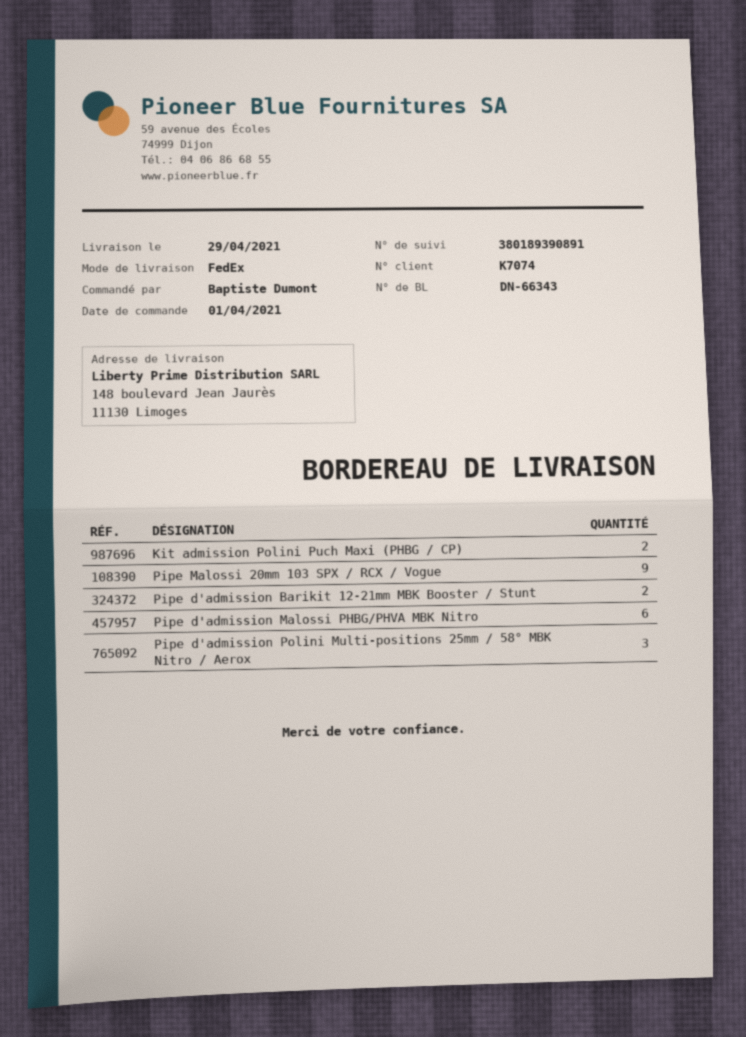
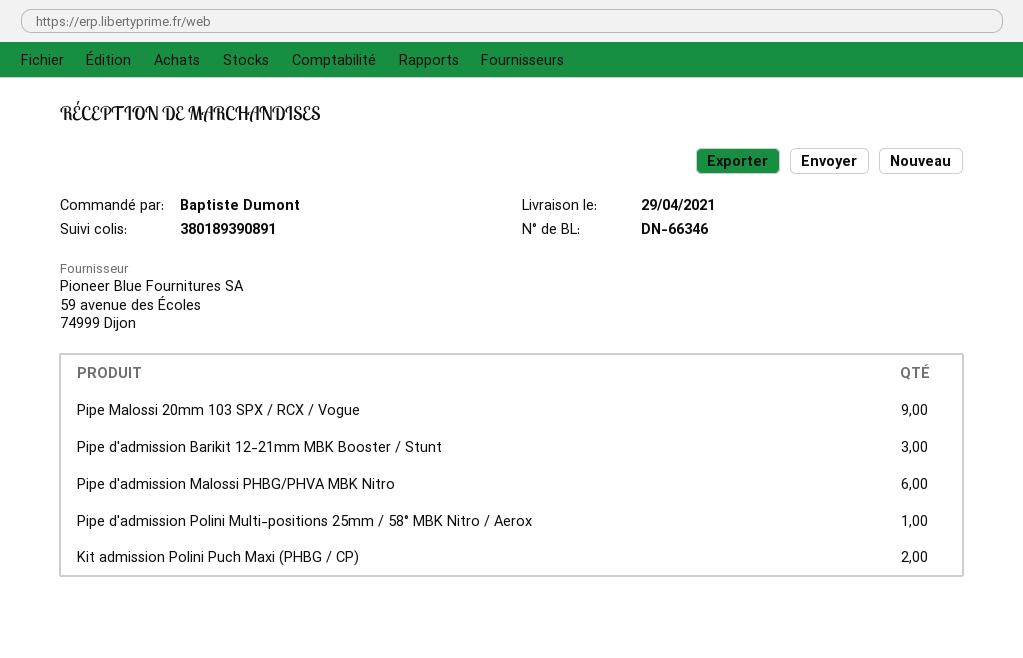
delivery note number: DN-66343 -> DN-66346
Pipe d'admission Barikit 12-21mm MBK Booster / Stunt: 2 -> 3
Pipe d'admission Polini Multi-positions 25mm / 58° MBK Nitro / Aerox: 3 -> 1

